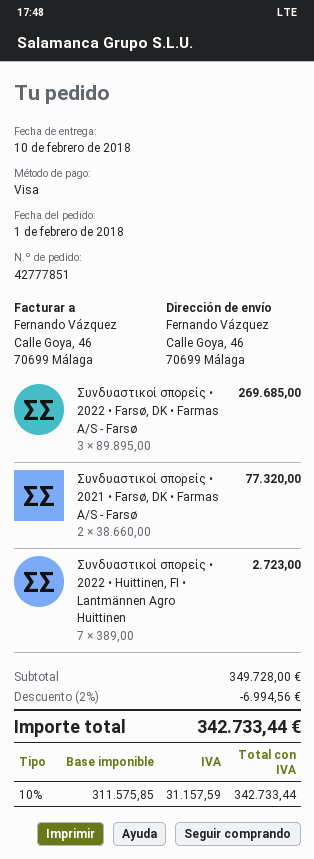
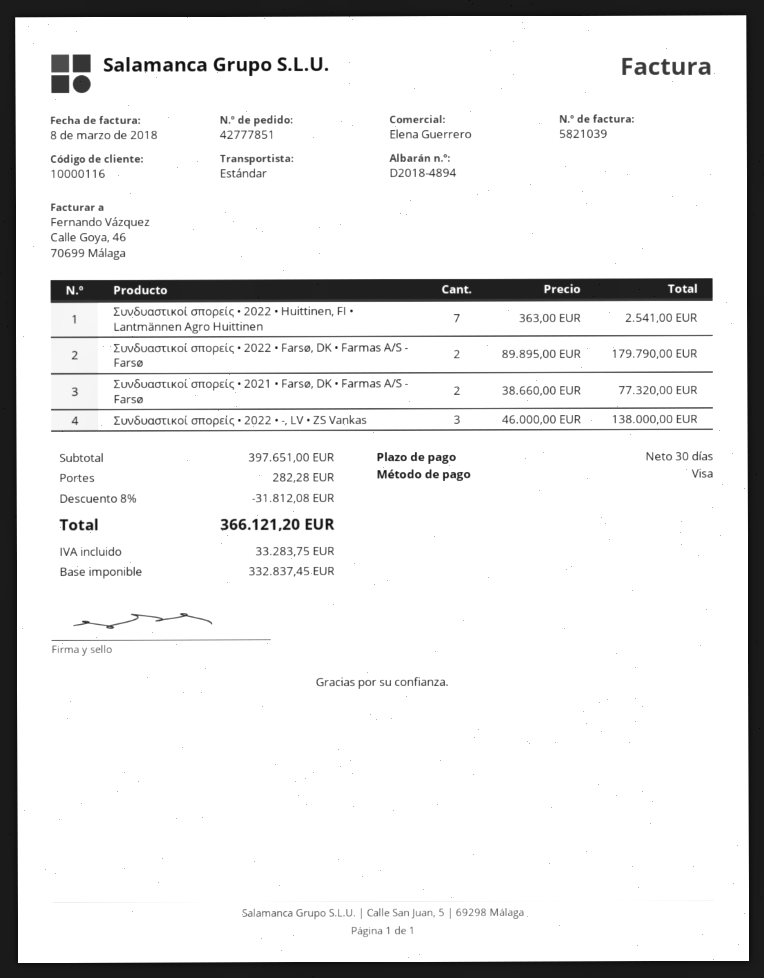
Συνδυαστικοί σπορείς • 2022 • Farsø, DK • Farmas A/S - Farsø: 3 x 89895.00 = 269685.00 -> 2 x 89895.00 = 179790.00
Συνδυαστικοί σπορείς • 2022 • Huittinen, FI • Lantmännen Agro Huittinen: 7 x 389.00 = 2723.00 -> 7 x 363.00 = 2541.00
Συνδυαστικοί σπορείς • 2022 • -, LV • ZS Vankas: none -> 3 x 46000.00 = 138000.00
subtotal: 349728.00 -> 397651.00
discount: 2% = 6994.56 -> 8% = 31812.08
shipping: none -> 282.28
net: 311575.85 -> 332837.45
tax: 31157.59 -> 33283.75
total: 342733.44 -> 366121.20

